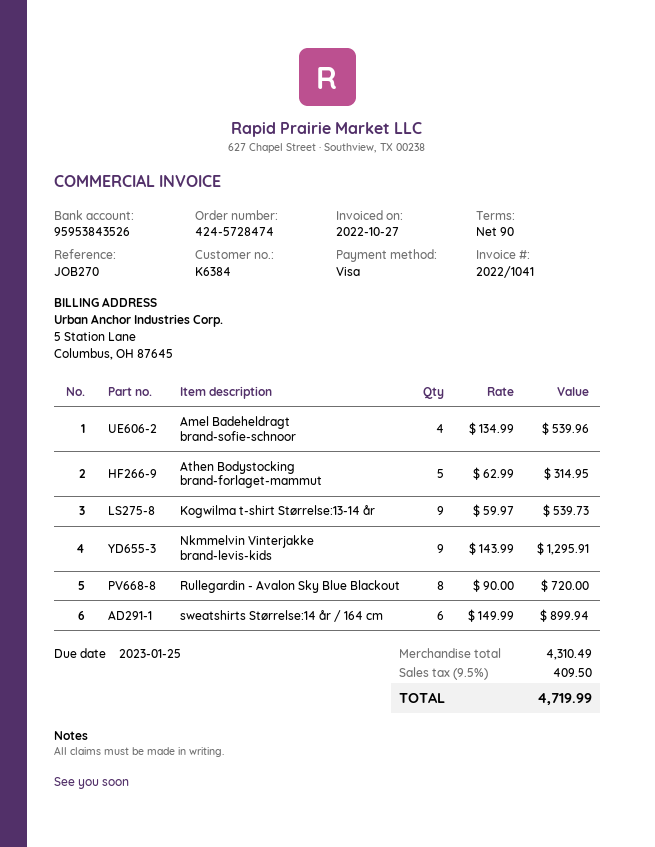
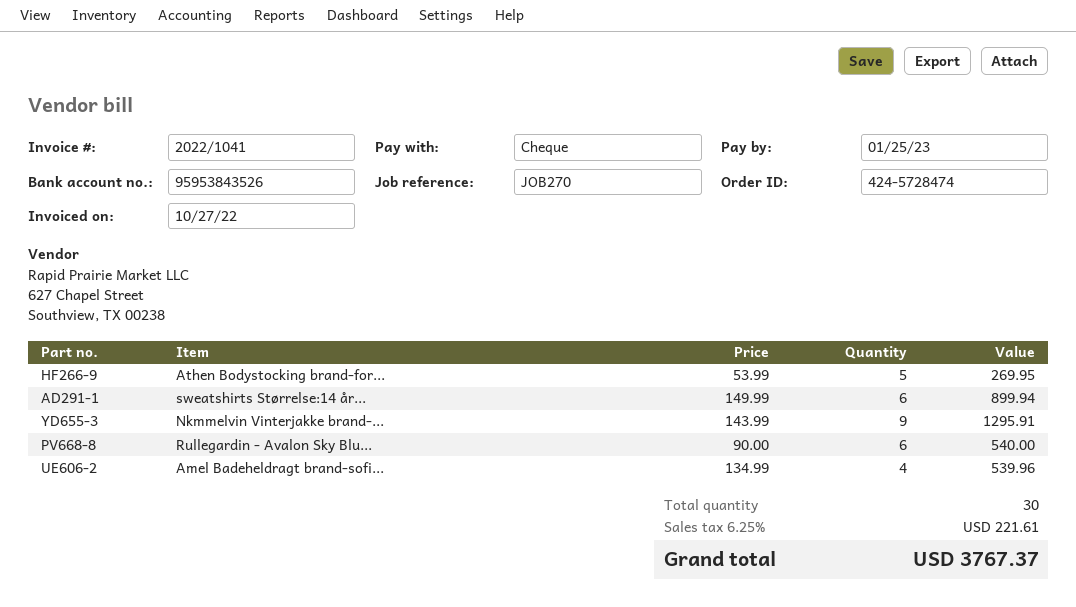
payment method: Visa -> cheque
Athen Bodystocking brand-forlaget-mammut: 5 x 62.99 = 314.95 -> 5 x 53.99 = 269.95
Kogwilma t-shirt Størrelse:13-14 år: 9 x 59.97 = 539.73 -> none
Rullegardin - Avalon Sky Blue Blackout: 8 x 90.00 = 720.00 -> 6 x 90.00 = 540.00
tax: 9.5% = 409.50 -> 6.25% = 221.61
total: 4719.99 -> 3767.37

